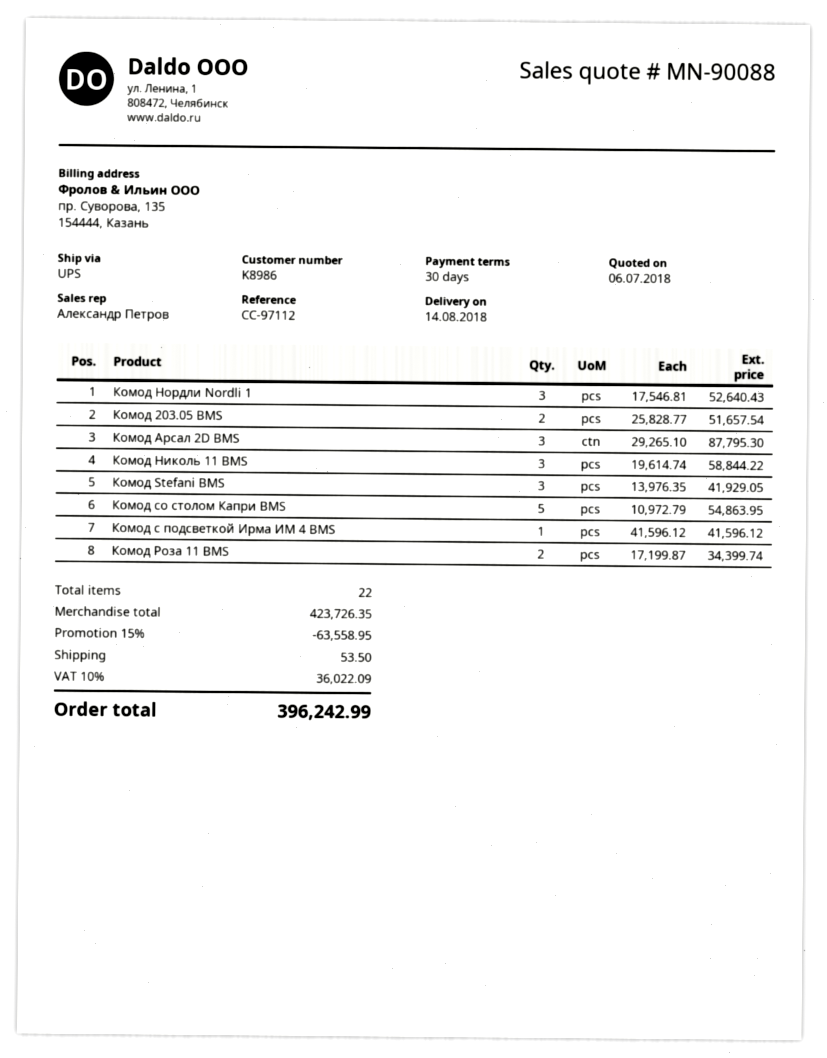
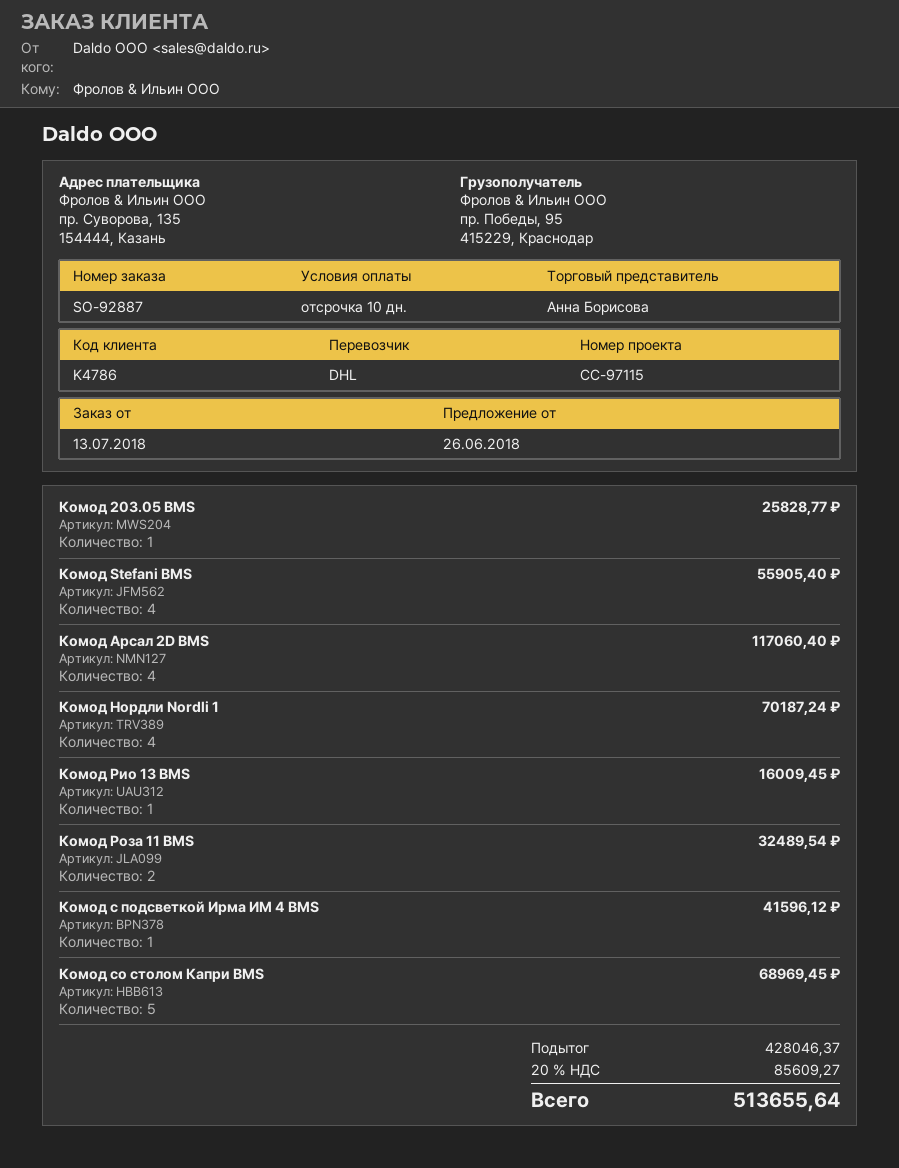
quote date: 2018-07-06 -> 2018-06-26
payment terms: 30 days -> 10 days
customer number: K8986 -> K4786
reference: CC-97112 -> CC-97115
sales rep: Александр Петров -> Анна Борисова
shipping method: UPS -> DHL
Комод Нордли Nordli 1: 3 for 52640.43 -> 4 for 70187.24
Комод 203.05 BMS: 2 for 51657.54 -> 1 for 25828.77
Комод Арсал 2D BMS: 3 for 87795.30 -> 4 for 117060.40
Комод Николь 11 BMS: 3 for 58844.22 -> none
Комод Stefani BMS: 3 for 41929.05 -> 4 for 55905.40
Комод со столом Капри BMS: 5 for 54863.95 -> 5 for 68969.45
Комод Роза 11 BMS: 2 for 34399.74 -> 2 for 32489.54
Комод Рио 13 BMS: none -> 1 for 16009.45
subtotal: 423726.35 -> 428046.37
discount: 15% = 63558.95 -> none
shipping: 53.50 -> none
tax: 10% = 36022.09 -> 20% = 85609.27
total: 396242.99 -> 513655.64

